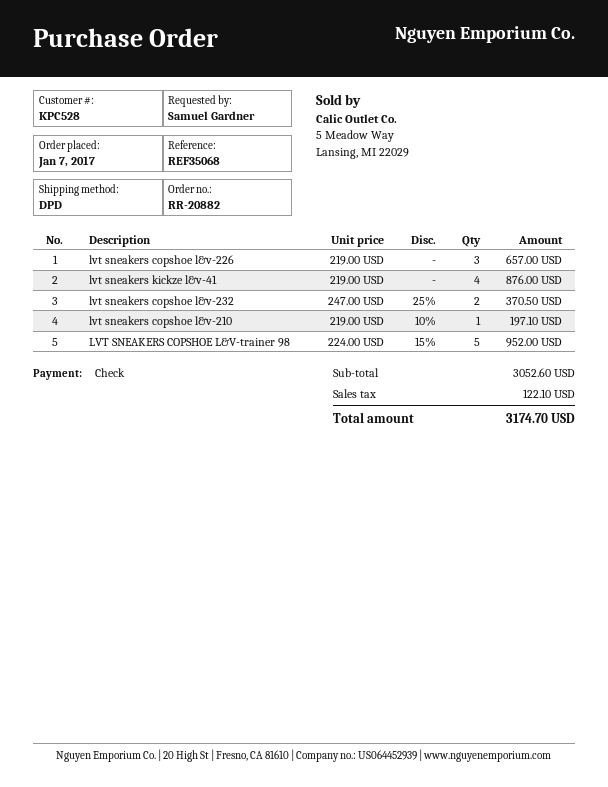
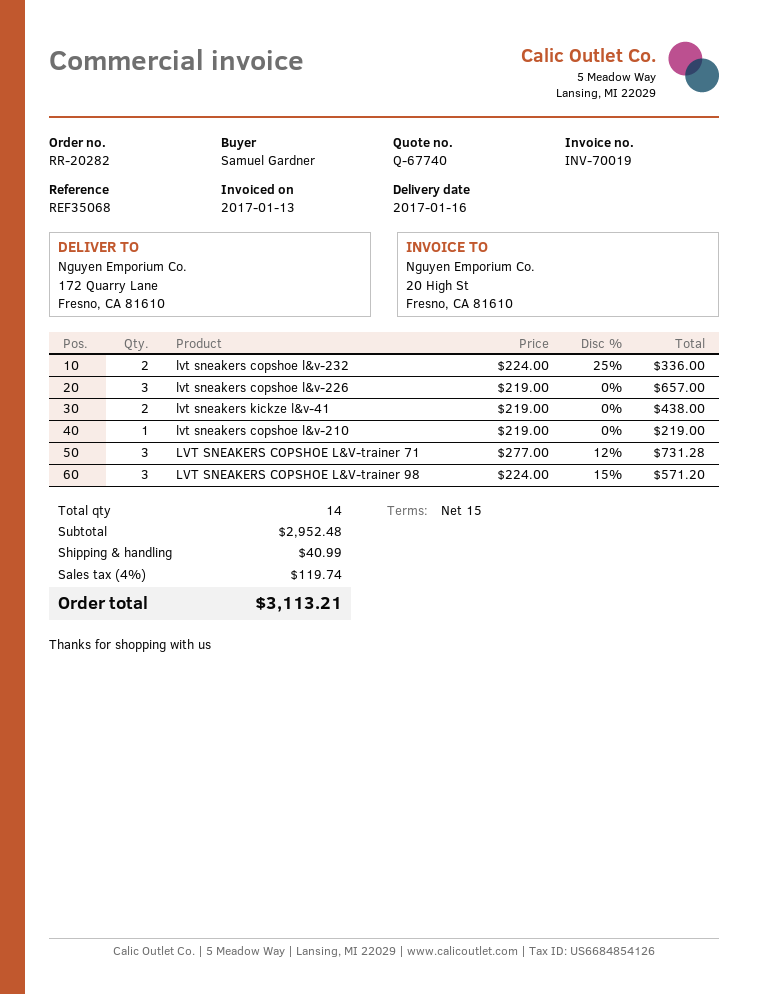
order number: RR-20882 -> RR-20282
lvt sneakers kickze l&v-41: 4 x 219.00 = 876.00 -> 2 x 219.00 = 438.00
lvt sneakers copshoe l&v-232: 2 x 247.00 - 25% = 370.50 -> 2 x 224.00 - 25% = 336.00
lvt sneakers copshoe l&v-210: 1 x 219.00 - 10% = 197.10 -> 1 x 219.00 = 219.00
LVT SNEAKERS COPSHOE L&V-trainer 98: 5 x 224.00 - 15% = 952.00 -> 3 x 224.00 - 15% = 571.20
LVT SNEAKERS COPSHOE L&V-trainer 71: none -> 3 x 277.00 - 12% = 731.28
subtotal: 3052.60 -> 2952.48
shipping: none -> 40.99
tax: 122.10 -> 119.74
total: 3174.70 -> 3113.21

